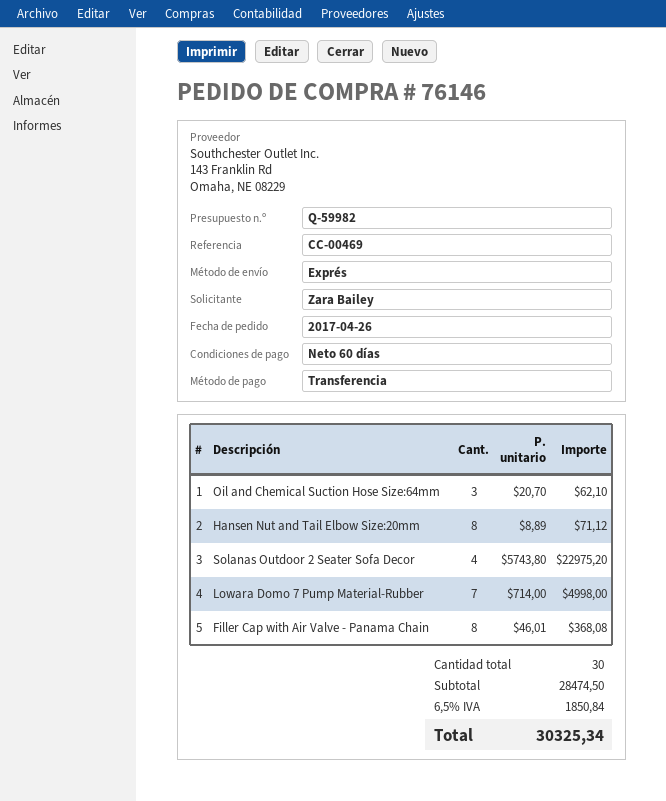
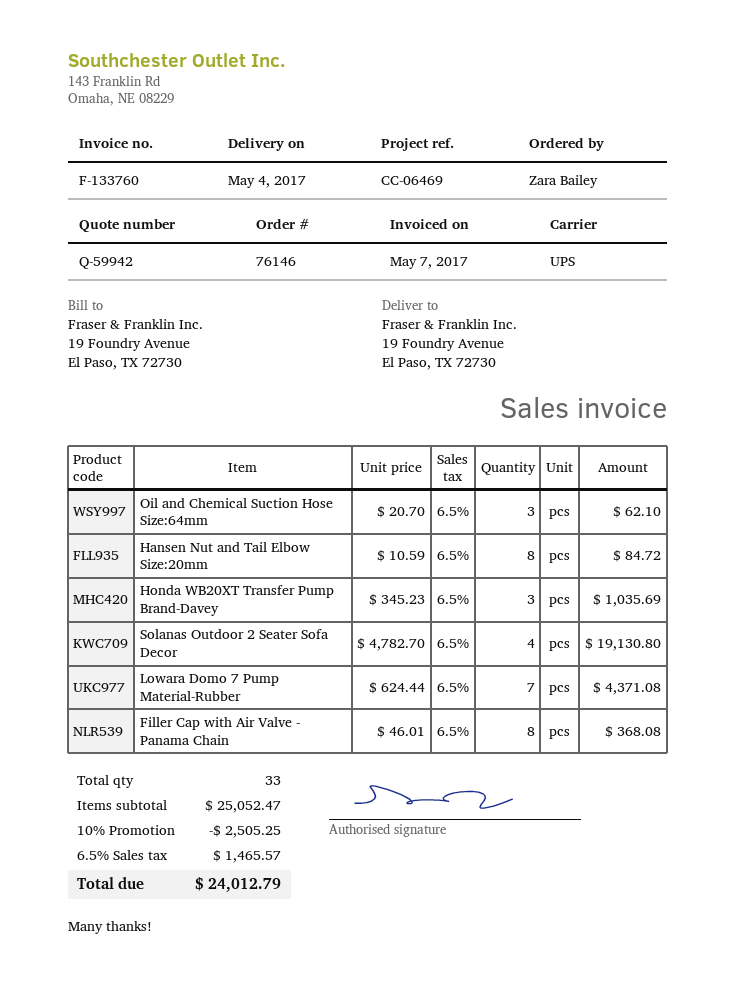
quote number: Q-59982 -> Q-59942
reference: CC-00469 -> CC-06469
shipping method: express -> UPS
Hansen Nut and Tail Elbow Size:20mm: 8 x 8.89 = 71.12 -> 8 x 10.59 = 84.72
Solanas Outdoor 2 Seater Sofa Decor: 4 x 5743.80 = 22975.20 -> 4 x 4782.70 = 19130.80
Lowara Domo 7 Pump Material-Rubber: 7 x 714.00 = 4998.00 -> 7 x 624.44 = 4371.08
Honda WB20XT Transfer Pump Brand-Davey: none -> 3 x 345.23 = 1035.69
total quantity: 30 -> 33
subtotal: 28474.50 -> 25052.47
discount: none -> 10% = 2505.25
tax: 6.5% = 1850.84 -> 6.5% = 1465.57
total: 30325.34 -> 24012.79

